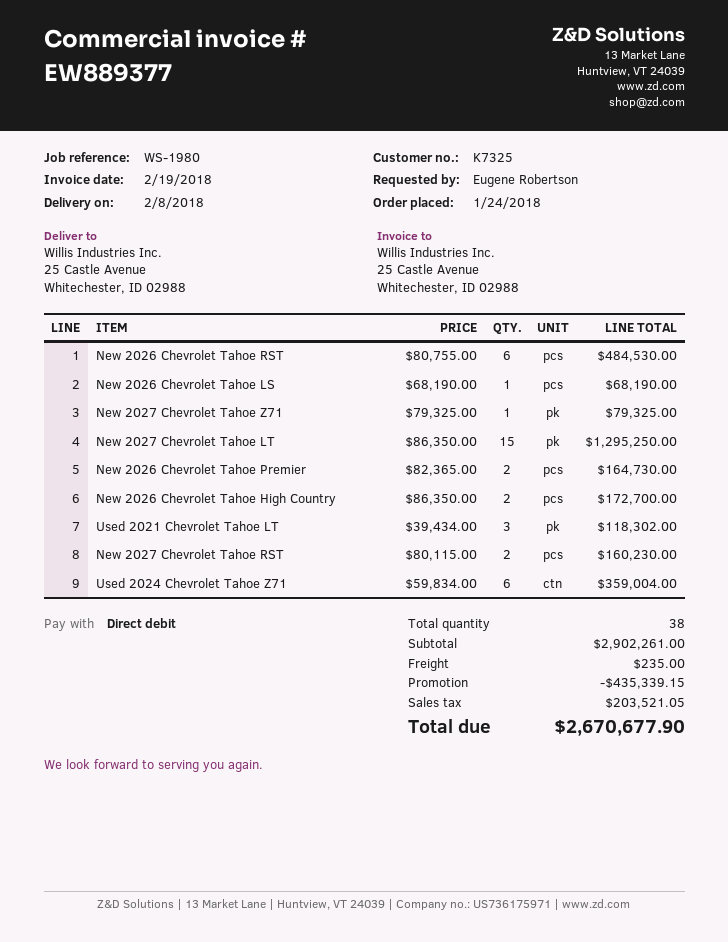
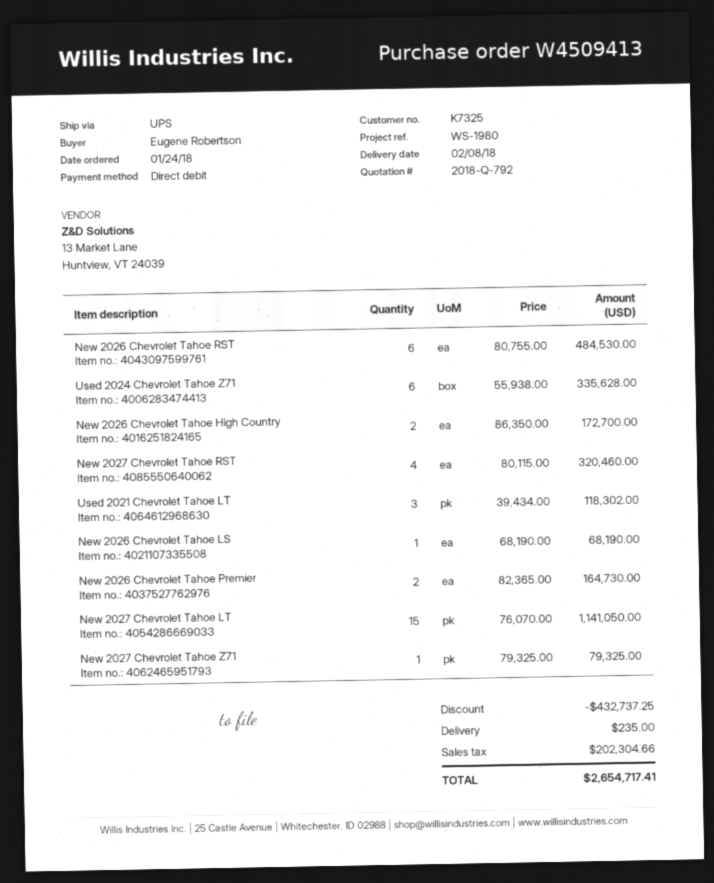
New 2027 Chevrolet Tahoe LT: 15 x 86350.00 = 1295250.00 -> 15 x 76070.00 = 1141050.00
New 2027 Chevrolet Tahoe RST: 2 x 80115.00 = 160230.00 -> 4 x 80115.00 = 320460.00
Used 2024 Chevrolet Tahoe Z71: 6 x 59834.00 = 359004.00 -> 6 x 55938.00 = 335628.00
discount: 435339.15 -> 432737.25
tax: 203521.05 -> 202304.66
total: 2670677.90 -> 2654717.41

